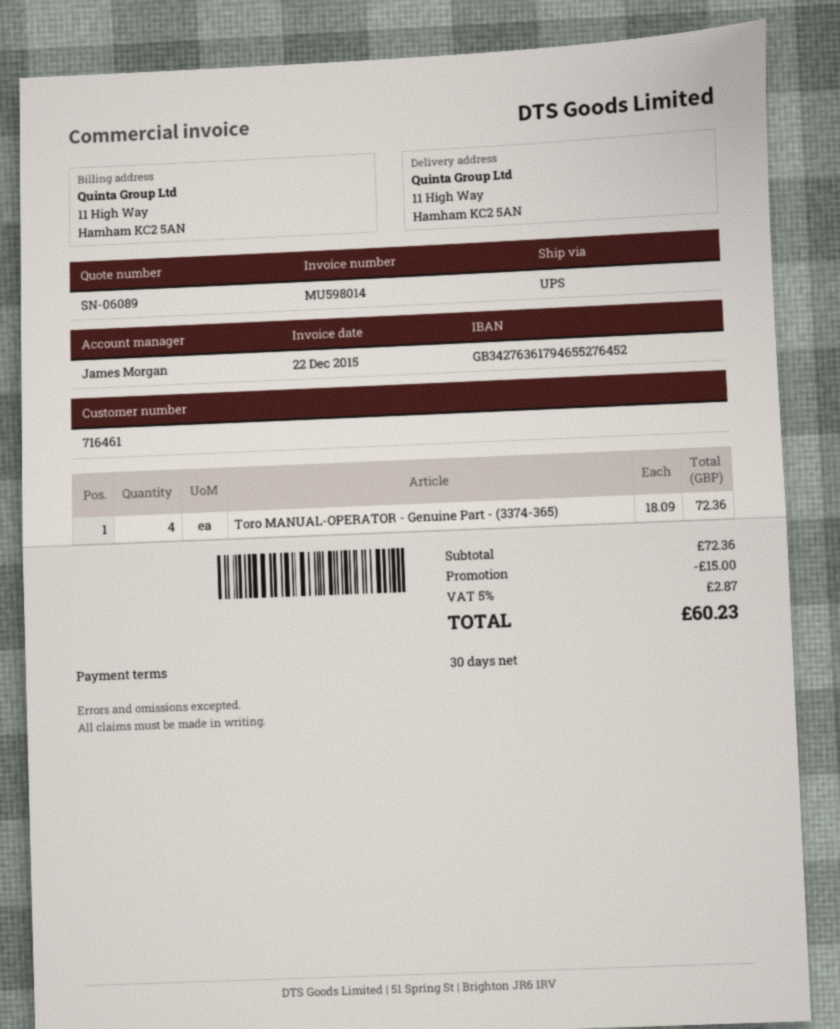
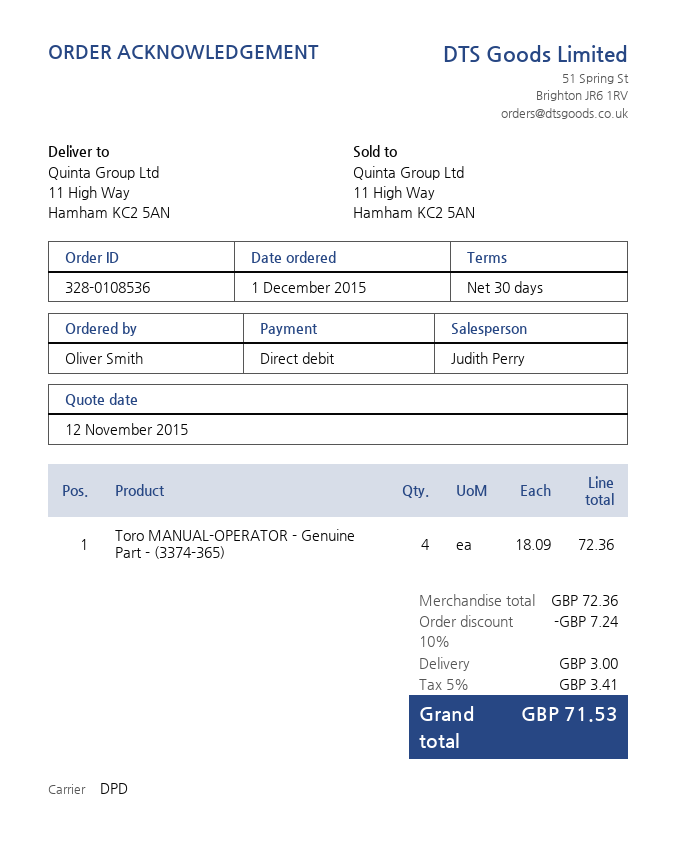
sales rep: James Morgan -> Judith Perry
shipping method: UPS -> DPD
discount: 15.00 -> 7.24
shipping: none -> 3.00
tax: 5% = 2.87 -> 5% = 3.41
total: 60.23 -> 71.53

